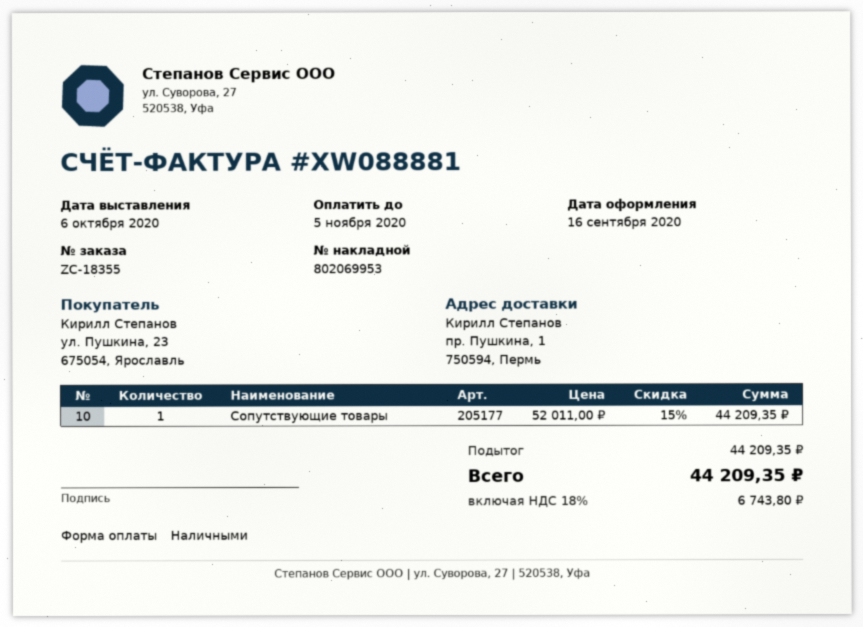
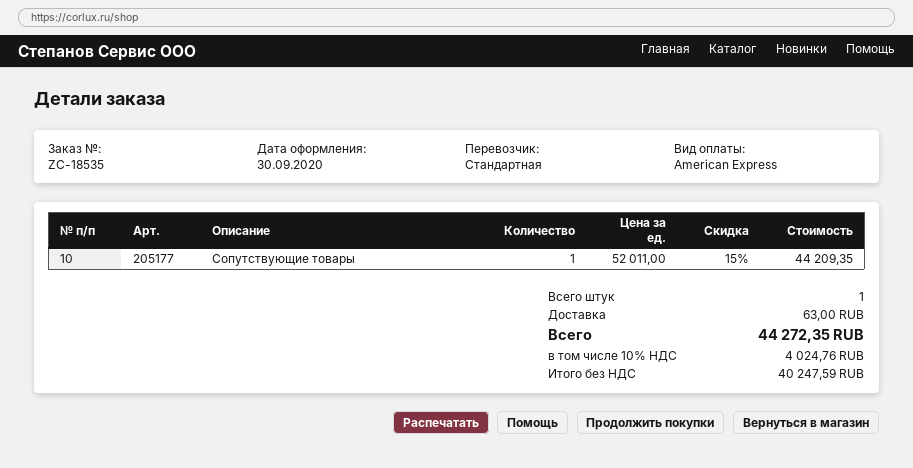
order number: ZC-18355 -> ZC-18535
order date: 2020-09-16 -> 2020-09-30
payment method: cash -> American Express
shipping: none -> 63.00
tax: 18% = 6743.80 -> 10% = 4024.76
total: 44209.35 -> 44272.35

